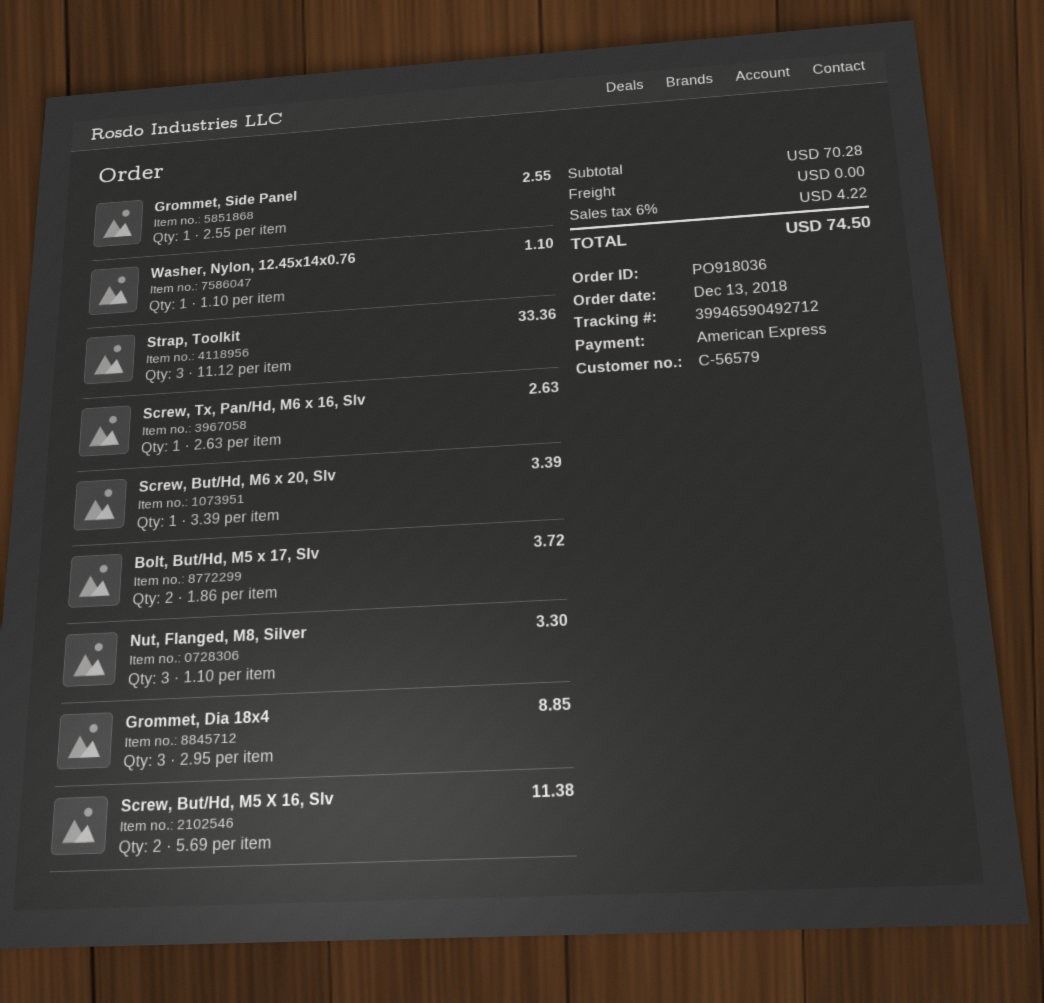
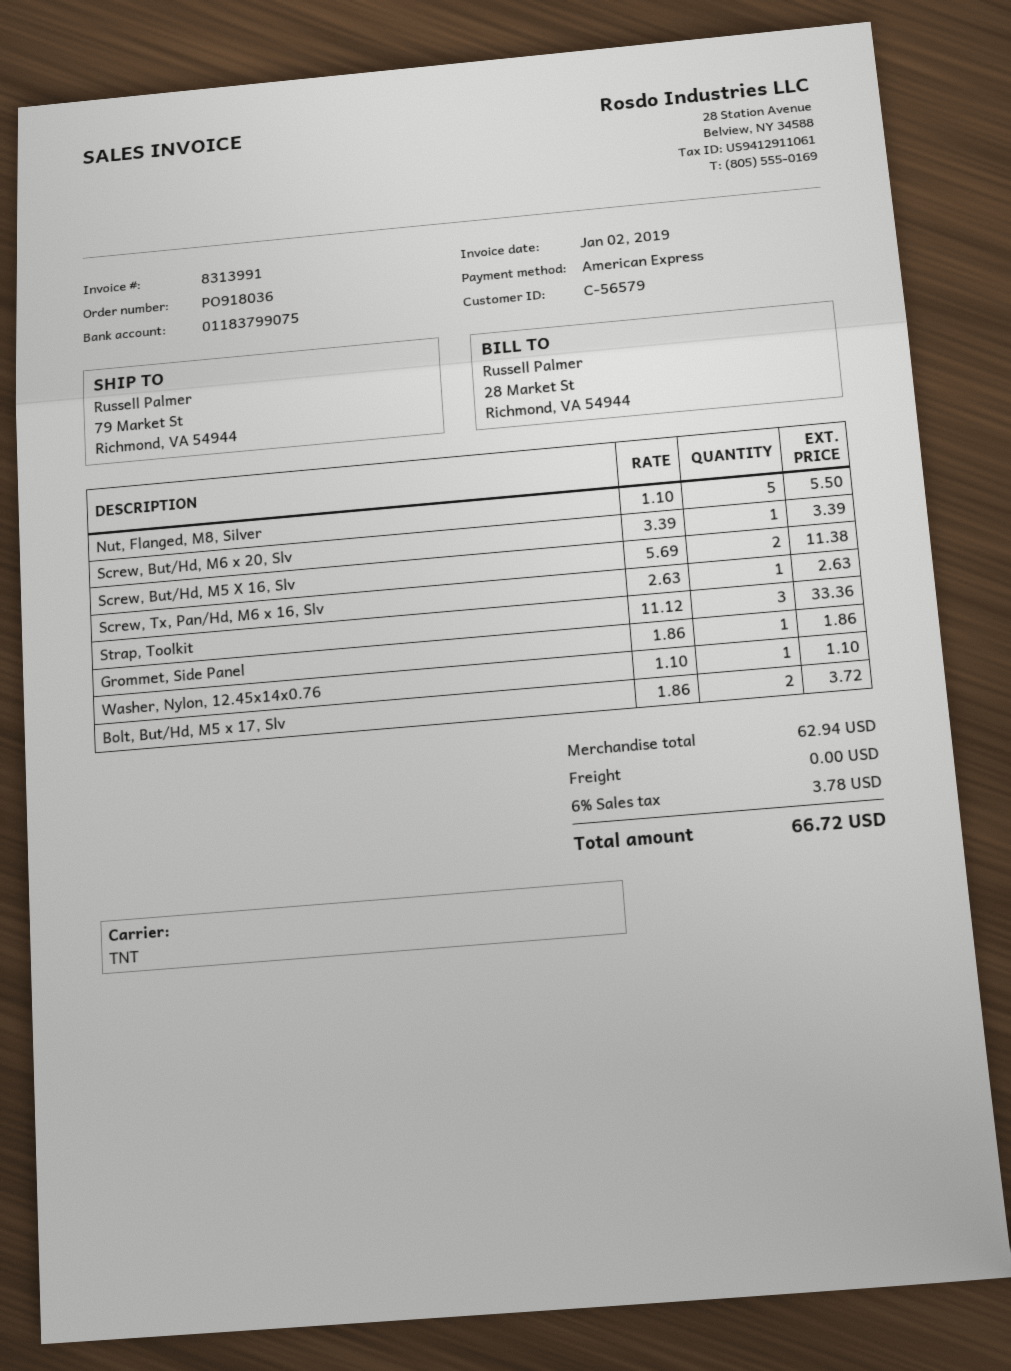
Grommet, Side Panel: 1 x 2.55 = 2.55 -> 1 x 1.86 = 1.86
Nut, Flanged, M8, Silver: 3 x 1.10 = 3.30 -> 5 x 1.10 = 5.50
Grommet, Dia 18x4: 3 x 2.95 = 8.85 -> none
subtotal: 70.28 -> 62.94
tax: 6% = 4.22 -> 6% = 3.78
total: 74.50 -> 66.72

